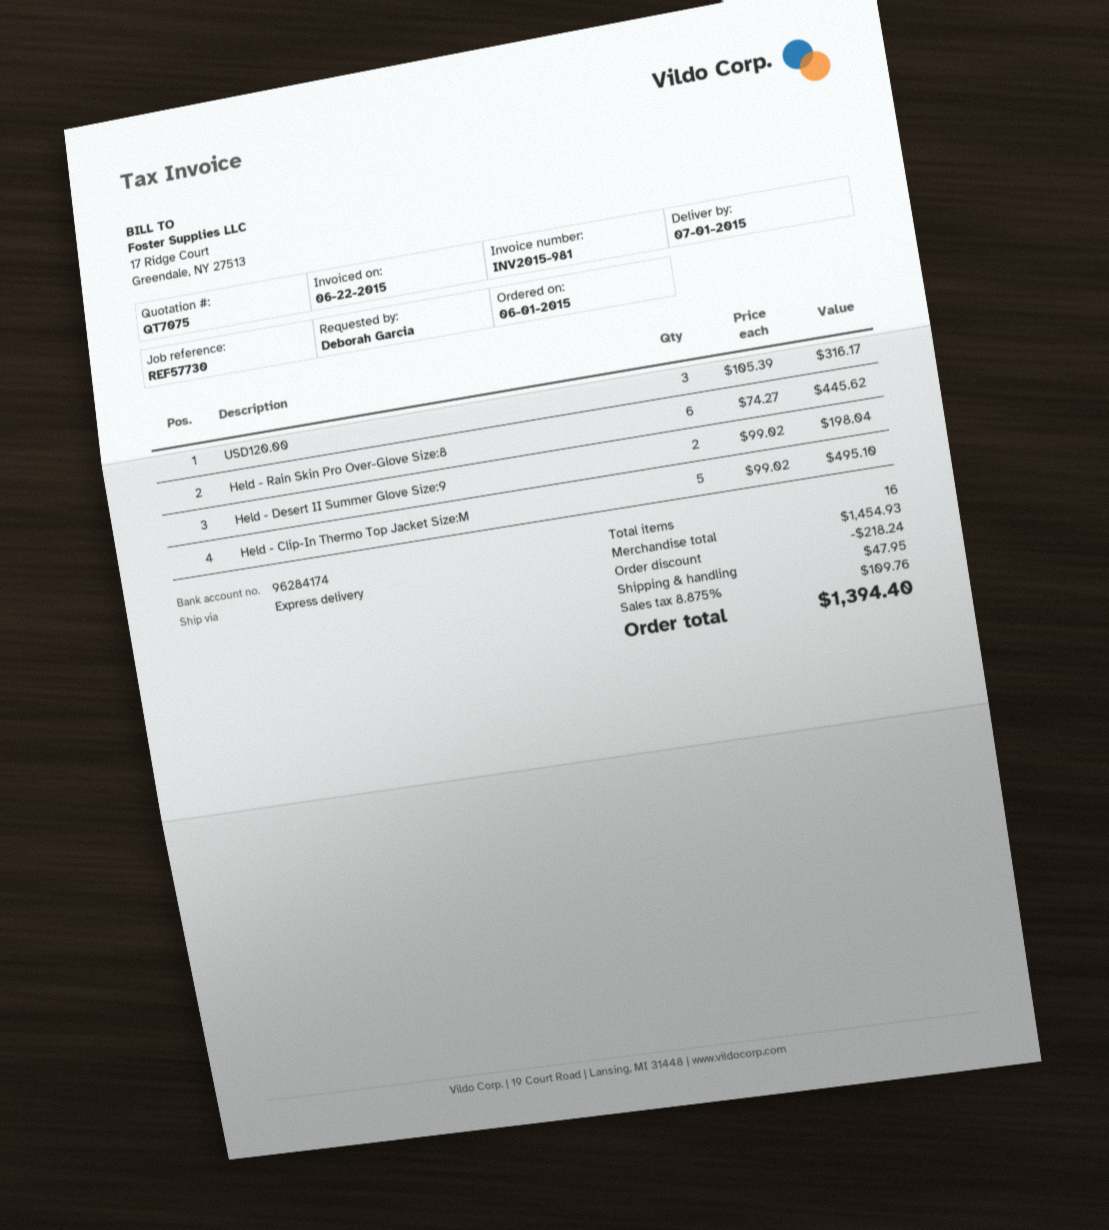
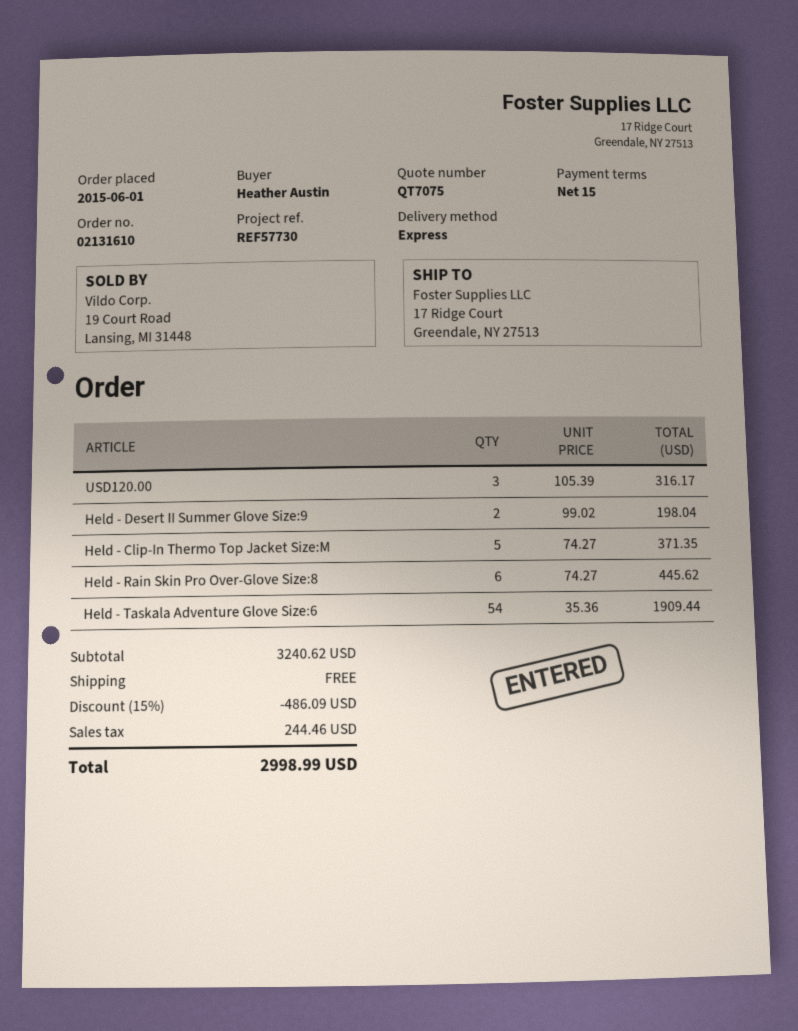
ordered by: Deborah Garcia -> Heather Austin
Held - Clip-In Thermo Top Jacket Size:M: 5 x 99.02 = 495.10 -> 5 x 74.27 = 371.35
Held - Taskala Adventure Glove Size:6: none -> 54 x 35.36 = 1909.44
subtotal: 1454.93 -> 3240.62
discount: 218.24 -> 486.09
shipping: 47.95 -> 0.00
tax: 109.76 -> 244.46
total: 1394.40 -> 2998.99

